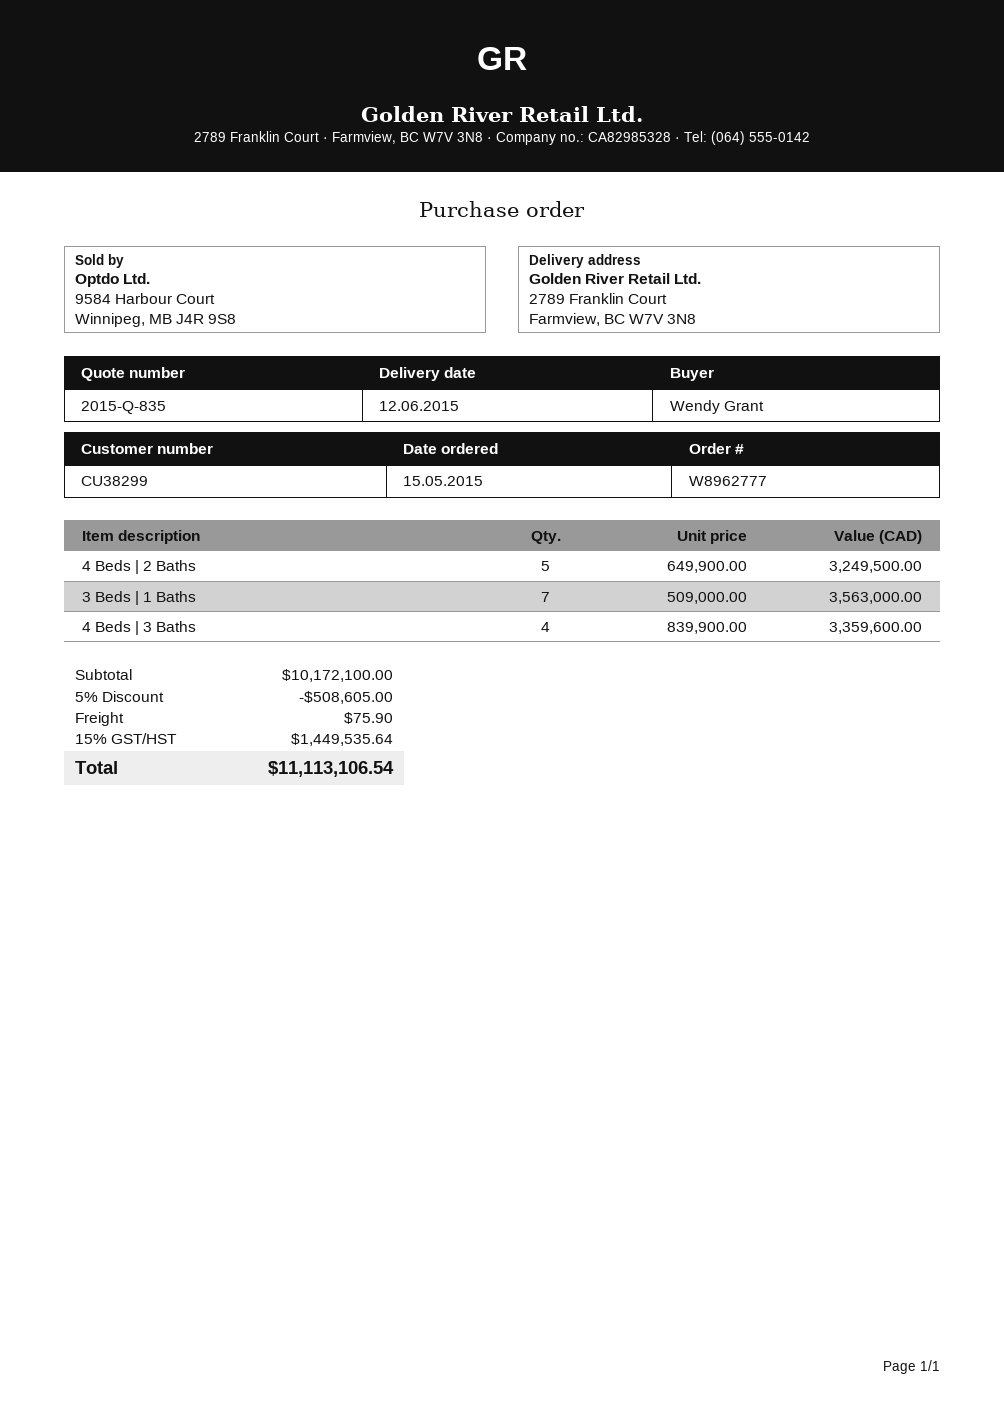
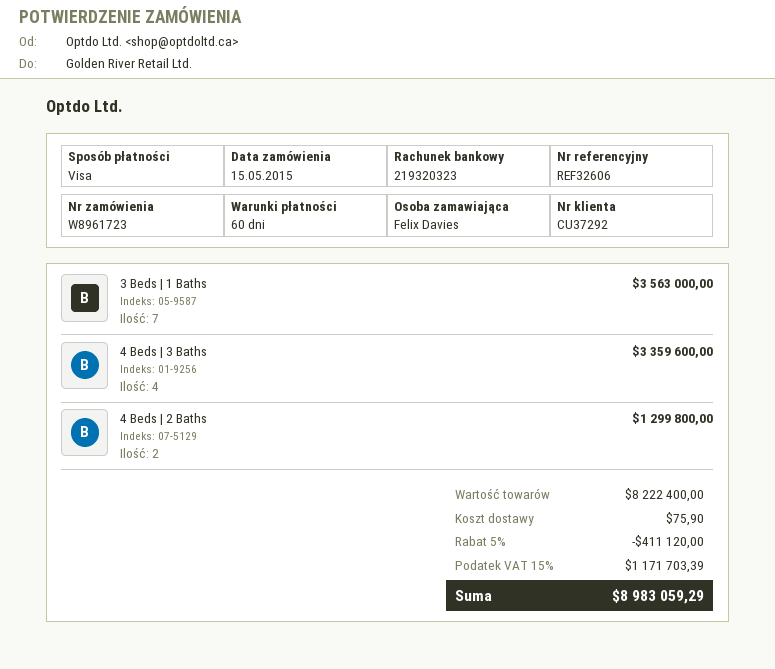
order number: W8962777 -> W8961723
customer number: CU38299 -> CU37292
ordered by: Wendy Grant -> Felix Davies
4 Beds | 2 Baths: 5 for 3249500.00 -> 2 for 1299800.00
subtotal: 10172100.00 -> 8222400.00
discount: 5% = 508605.00 -> 5% = 411120.00
tax: 15% = 1449535.64 -> 15% = 1171703.39
total: 11113106.54 -> 8983059.29

